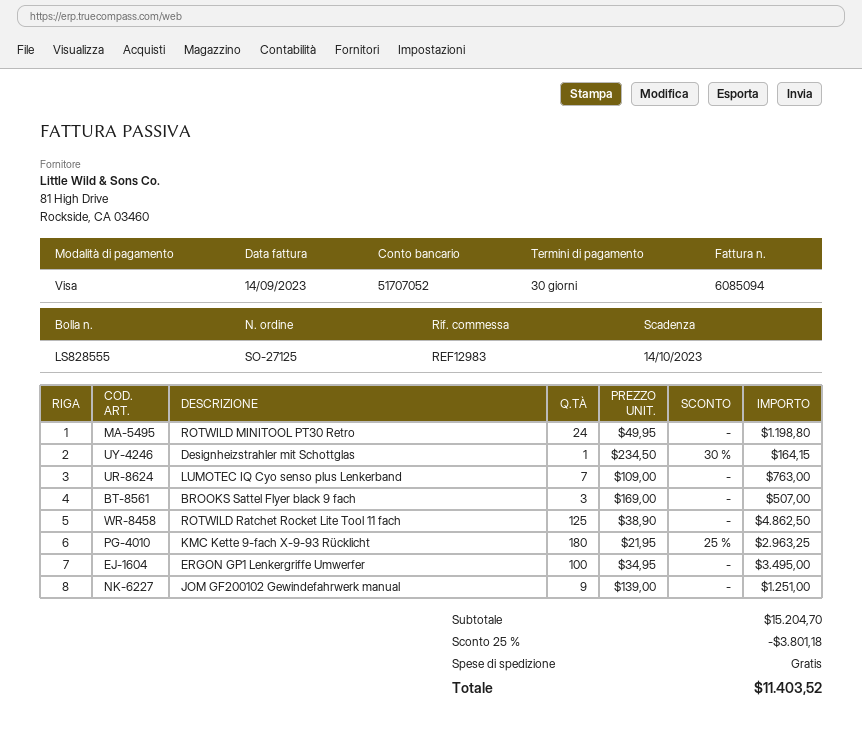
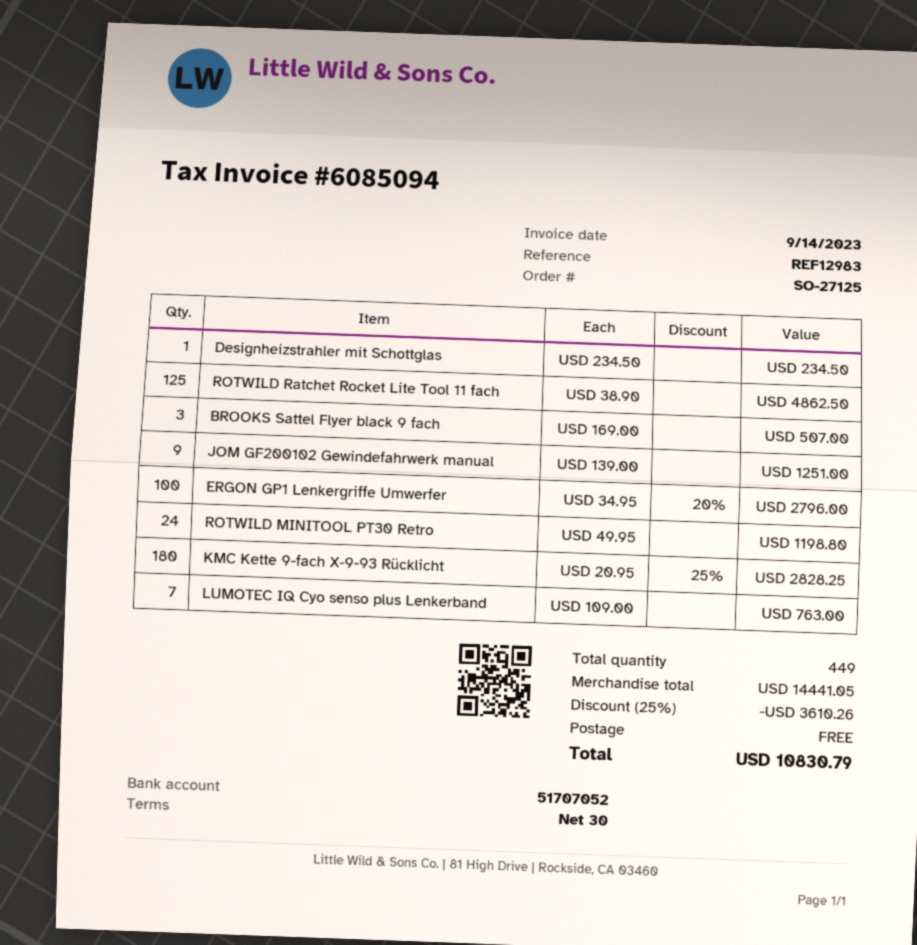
Designheizstrahler mit Schottglas: 1 x 234.50 - 30% = 164.15 -> 1 x 234.50 = 234.50
KMC Kette 9-fach X-9-93 Rücklicht: 180 x 21.95 - 25% = 2963.25 -> 180 x 20.95 - 25% = 2828.25
ERGON GP1 Lenkergriffe Umwerfer: 100 x 34.95 = 3495.00 -> 100 x 34.95 - 20% = 2796.00
subtotal: 15204.70 -> 14441.05
discount: 25% = 3801.18 -> 25% = 3610.26
total: 11403.52 -> 10830.79

